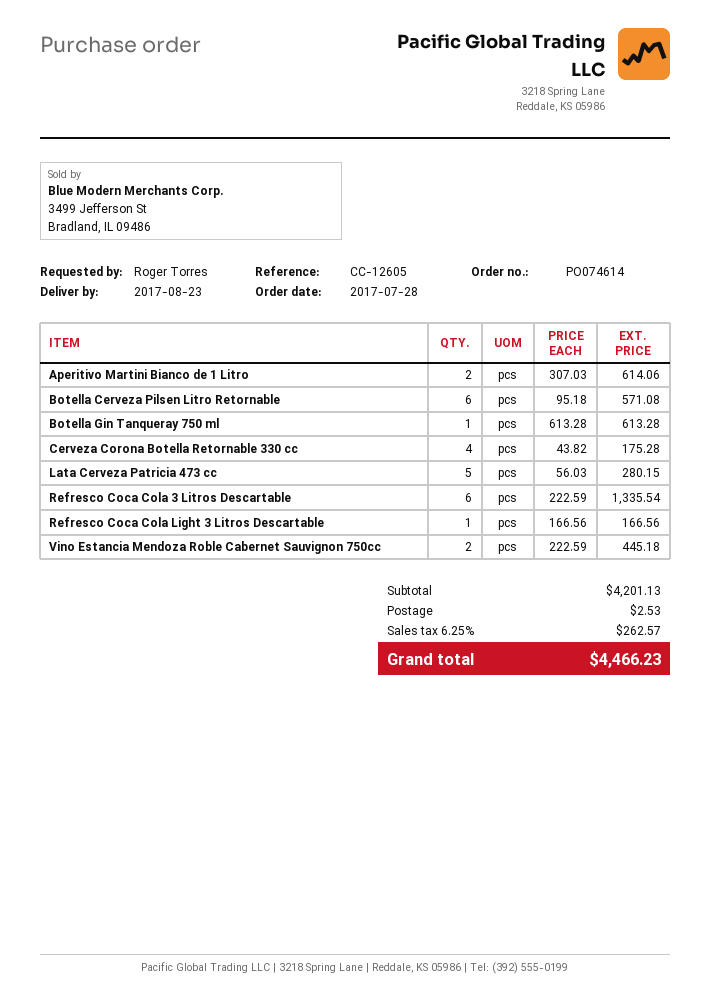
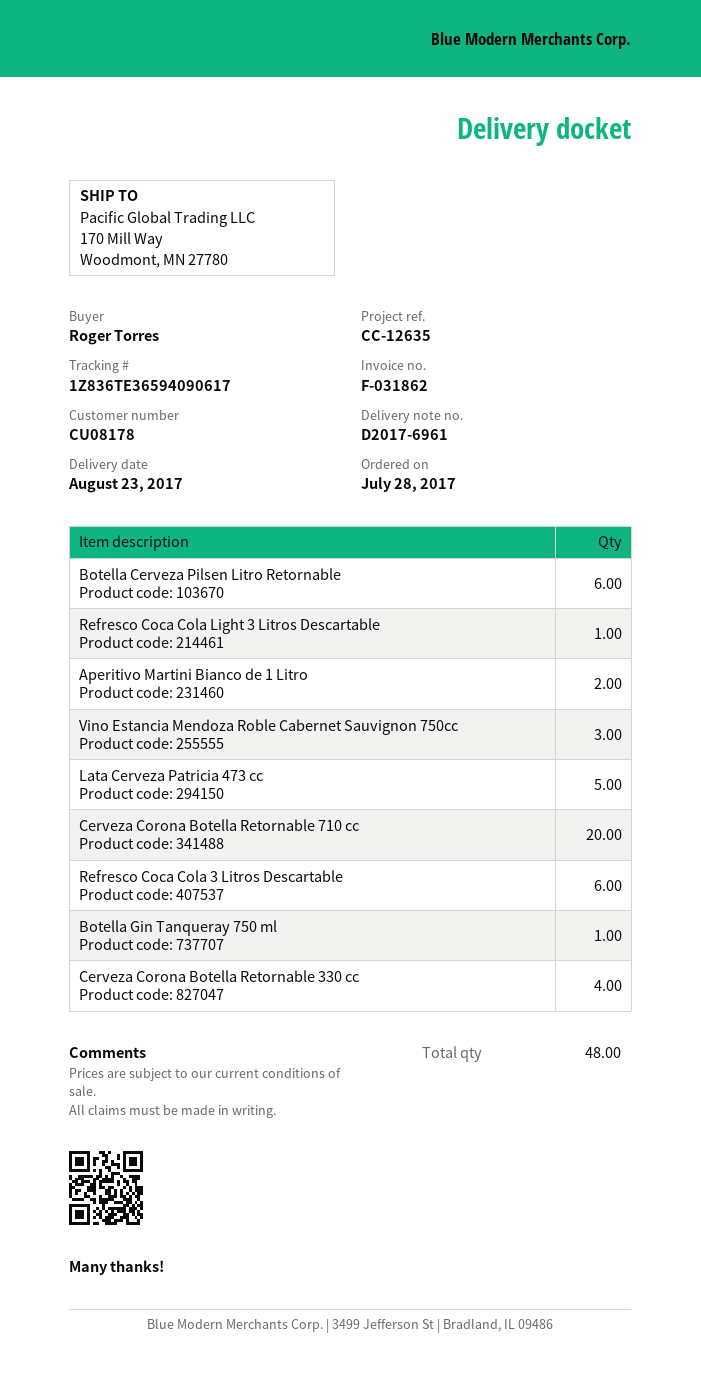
reference: CC-12605 -> CC-12635
Vino Estancia Mendoza Roble Cabernet Sauvignon 750cc: 2 -> 3
Cerveza Corona Botella Retornable 710 cc: none -> 20

